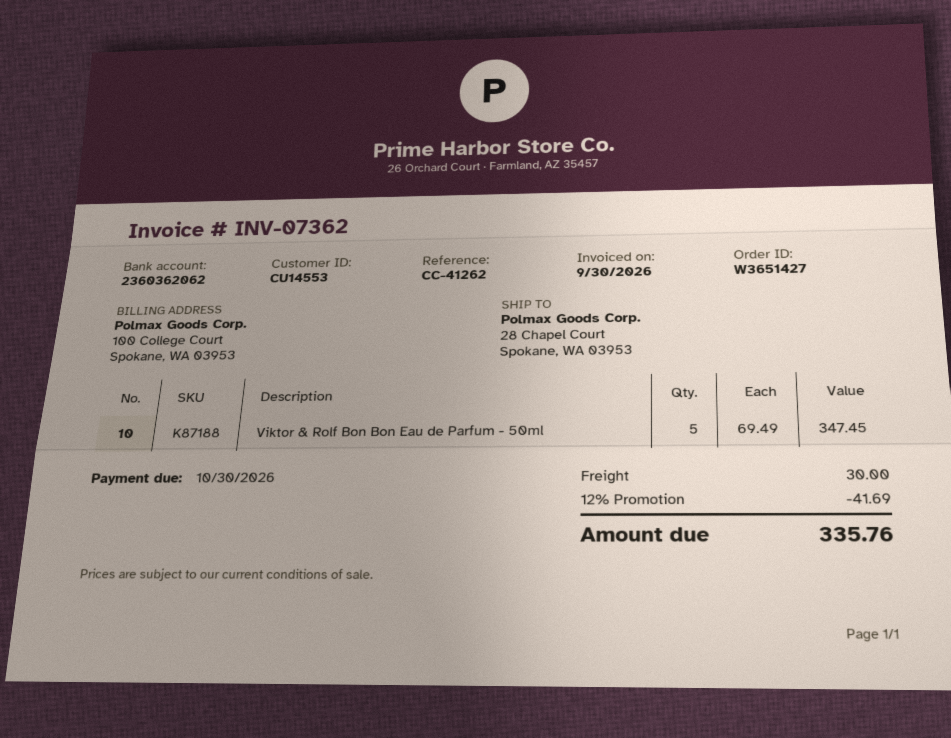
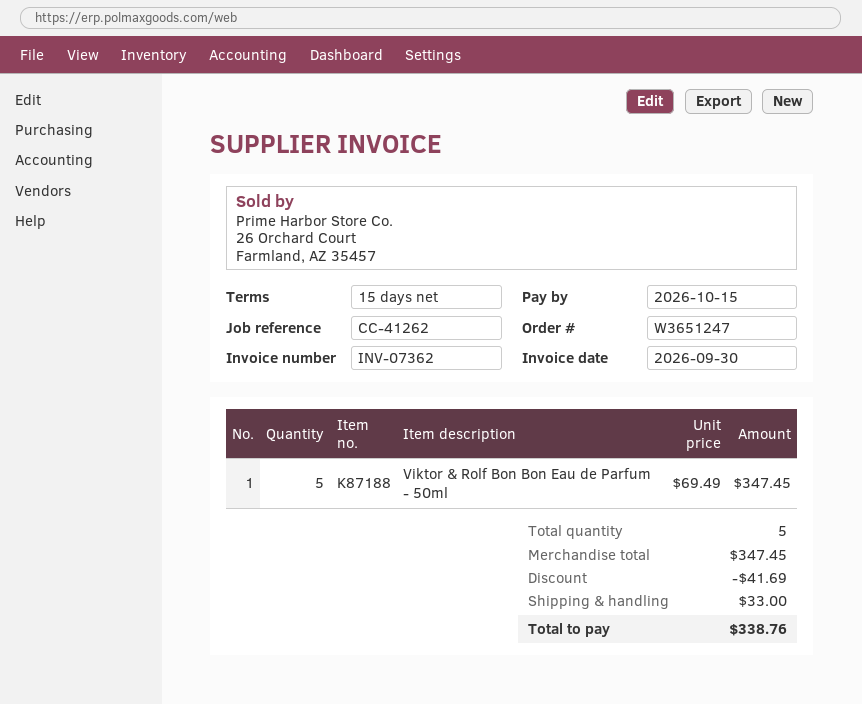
order number: W3651427 -> W3651247
due date: 2026-10-30 -> 2026-10-15
shipping: 30.00 -> 33.00
total: 335.76 -> 338.76

